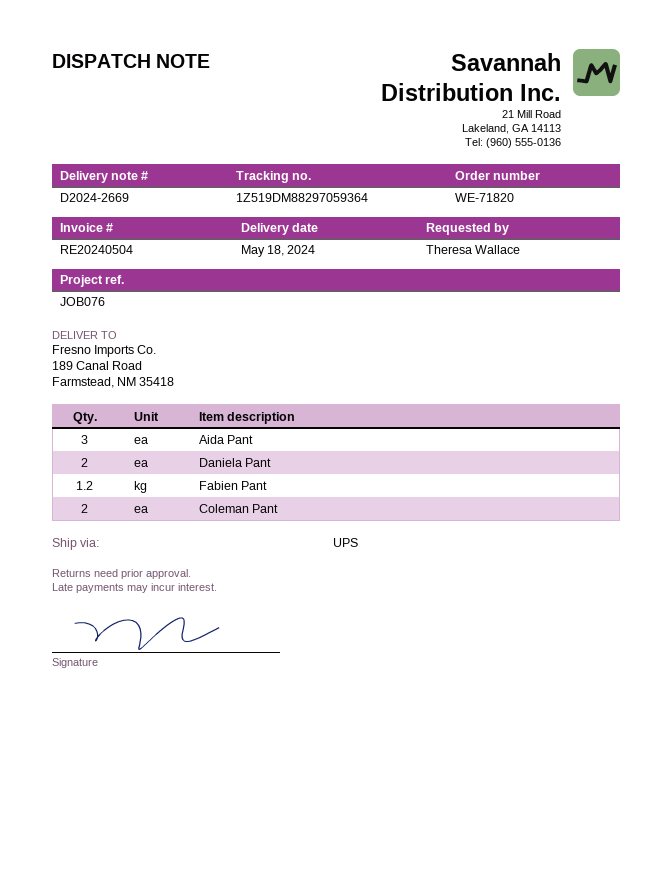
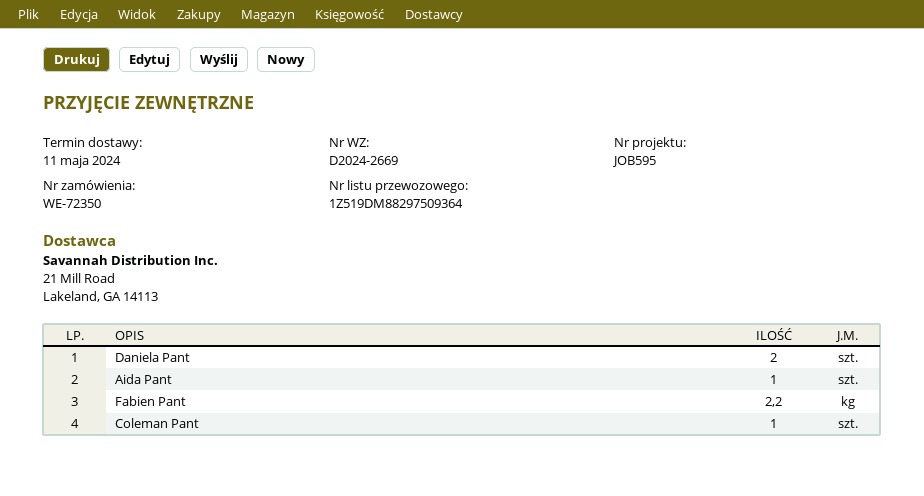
order number: WE-71820 -> WE-72350
delivery date: 2024-05-18 -> 2024-05-11
reference: JOB076 -> JOB595
tracking number: 1Z519DM88297059364 -> 1Z519DM88297509364
Aida Pant: 3 -> 1
Fabien Pant: 1.2 -> 2.2
Coleman Pant: 2 -> 1

